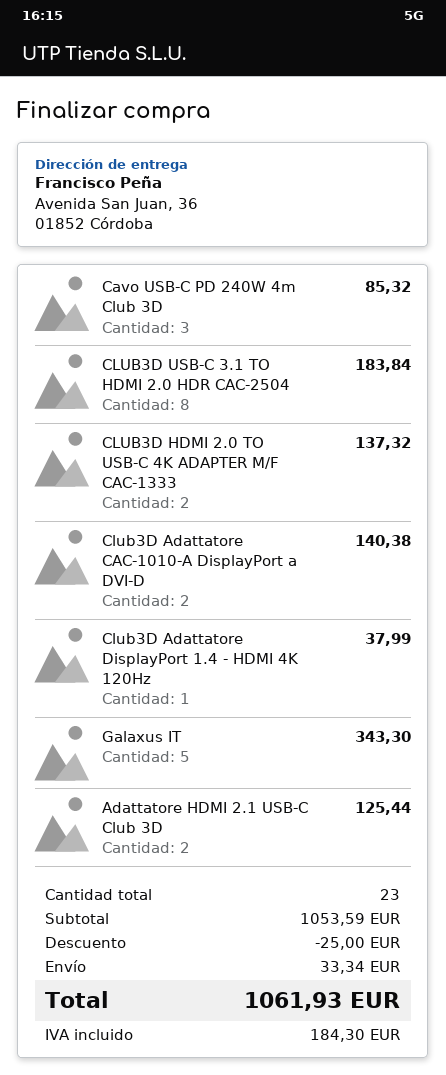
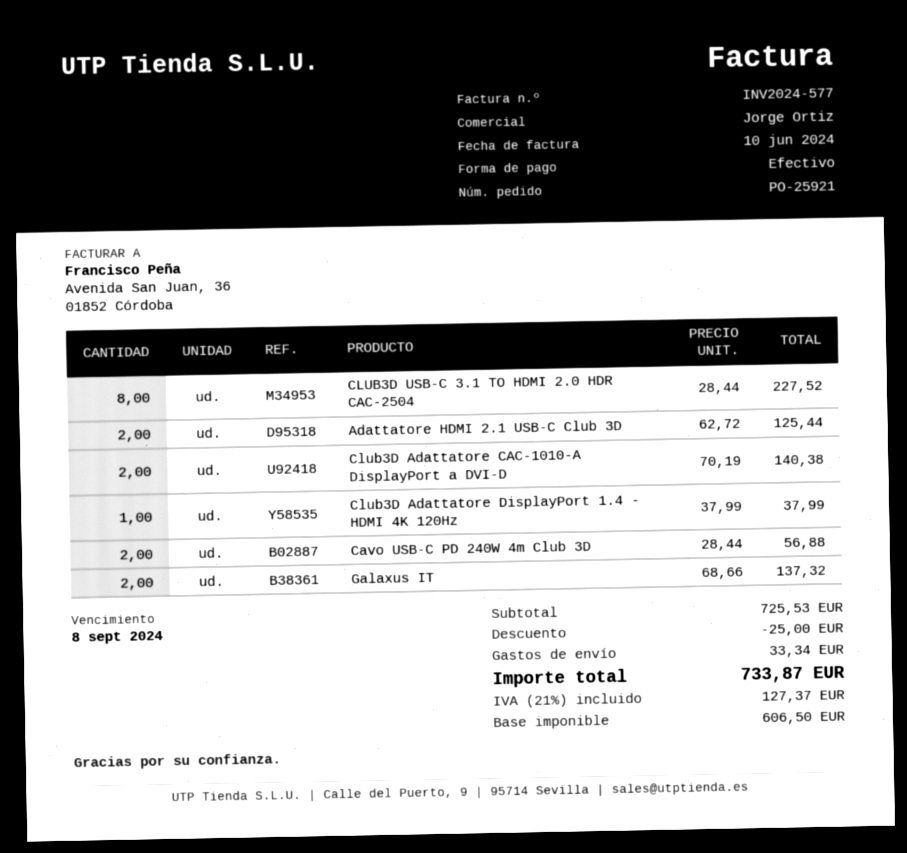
Cavo USB-C PD 240W 4m Club 3D: 3 for 85.32 -> 2 for 56.88
CLUB3D USB-C 3.1 TO HDMI 2.0 HDR CAC-2504: 8 for 183.84 -> 8 for 227.52
CLUB3D HDMI 2.0 TO USB-C 4K ADAPTER M/F CAC-1333: 2 for 137.32 -> none
Galaxus IT: 5 for 343.30 -> 2 for 137.32
subtotal: 1053.59 -> 725.53
tax: 184.30 -> 127.37
total: 1061.93 -> 733.87

